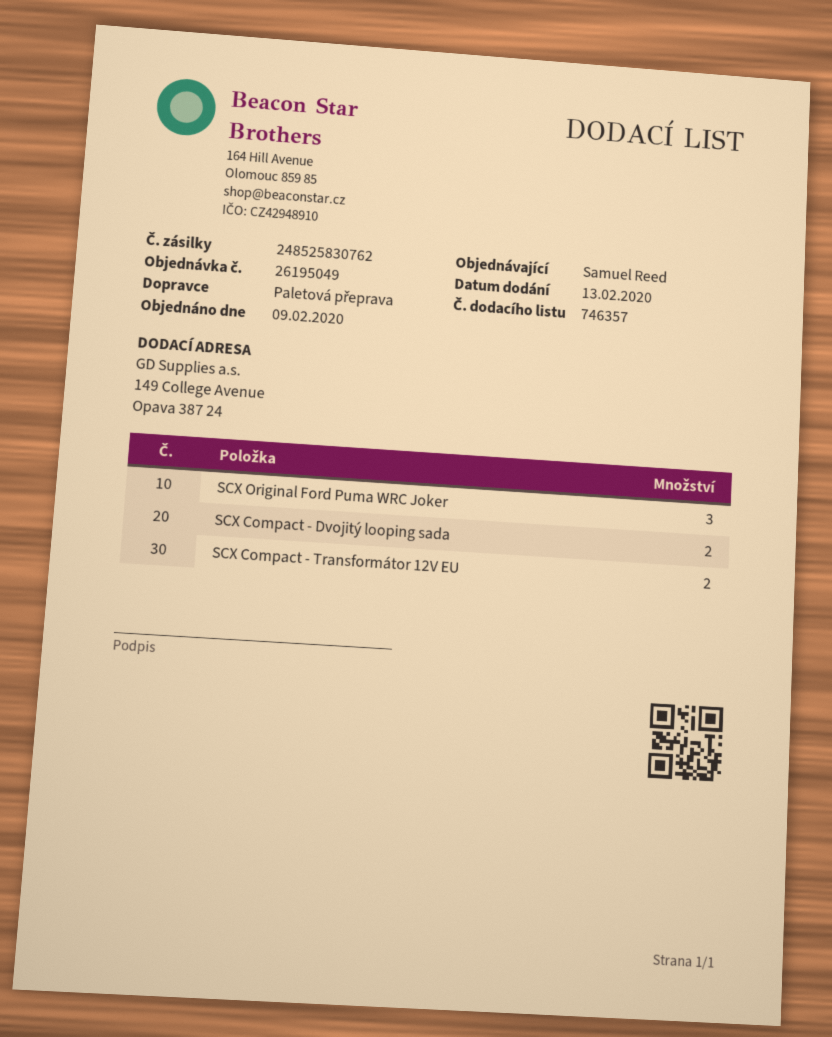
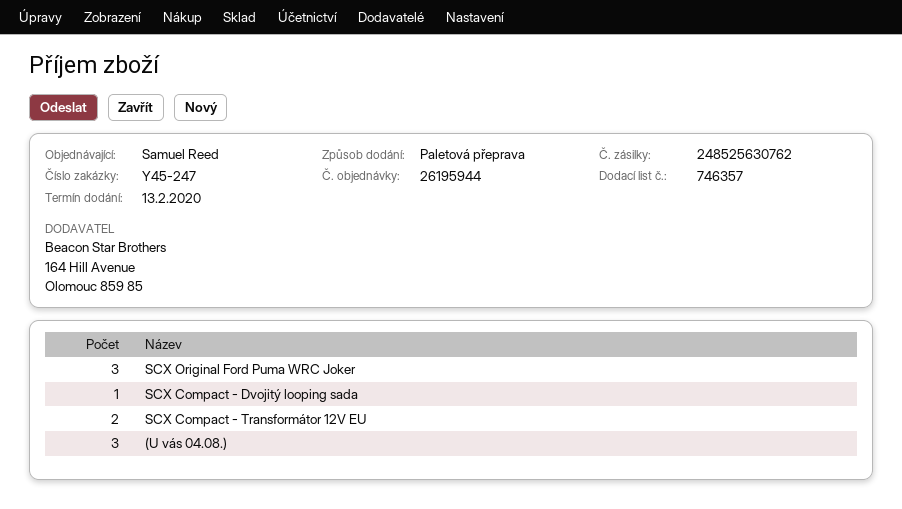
order number: 26195049 -> 26195944
tracking number: 248525830762 -> 248525630762
SCX Compact - Dvojitý looping sada: 2 -> 1
(U vás 04.08.): none -> 3

